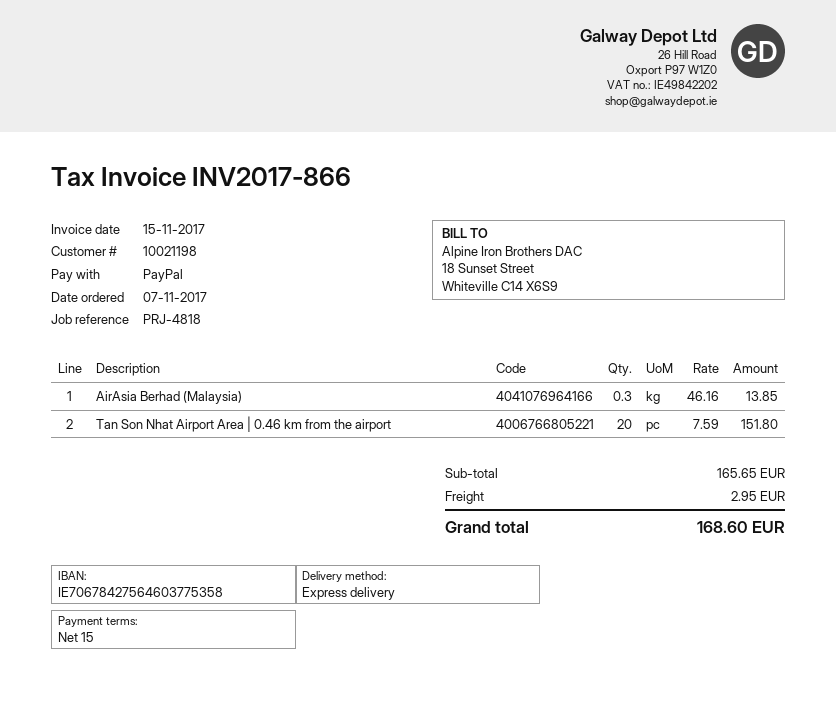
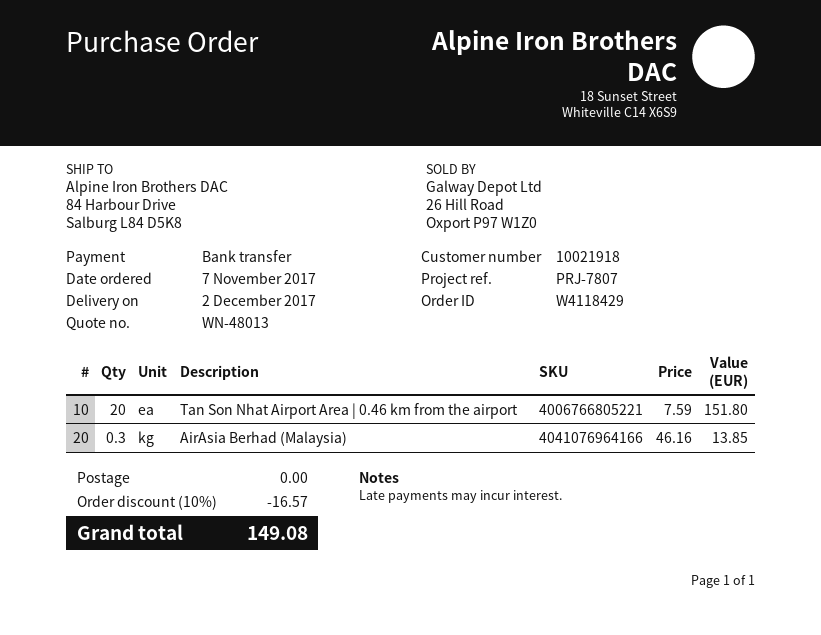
customer number: 10021198 -> 10021918
reference: PRJ-4818 -> PRJ-7807
payment method: PayPal -> bank transfer
discount: none -> 10% = 16.57
shipping: 2.95 -> 0.00
total: 168.60 -> 149.08

